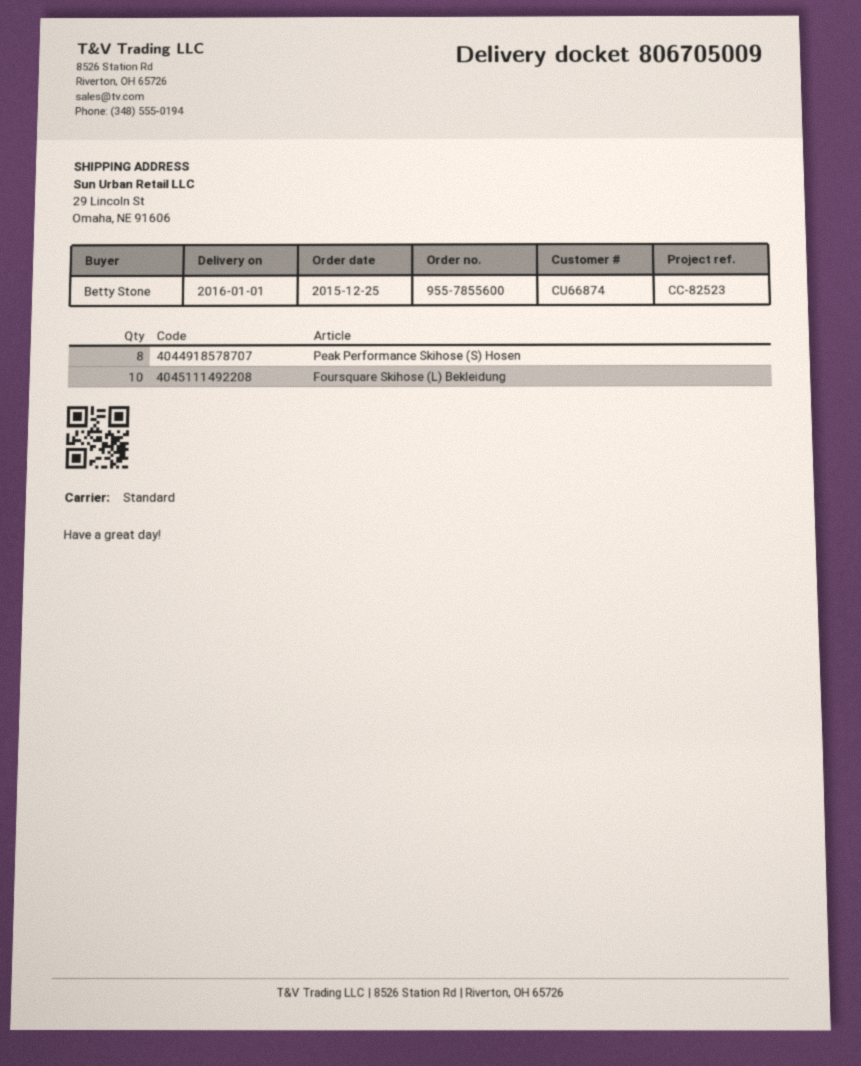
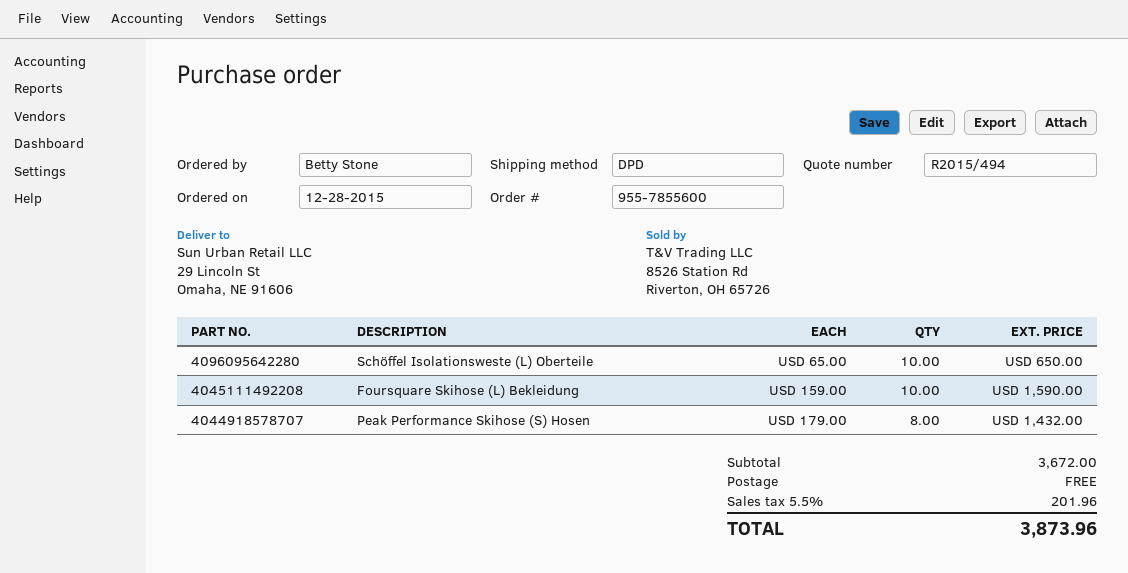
order date: 2015-12-25 -> 2015-12-28
shipping method: standard -> DPD
Schöffel Isolationsweste (L) Oberteile: none -> 10

